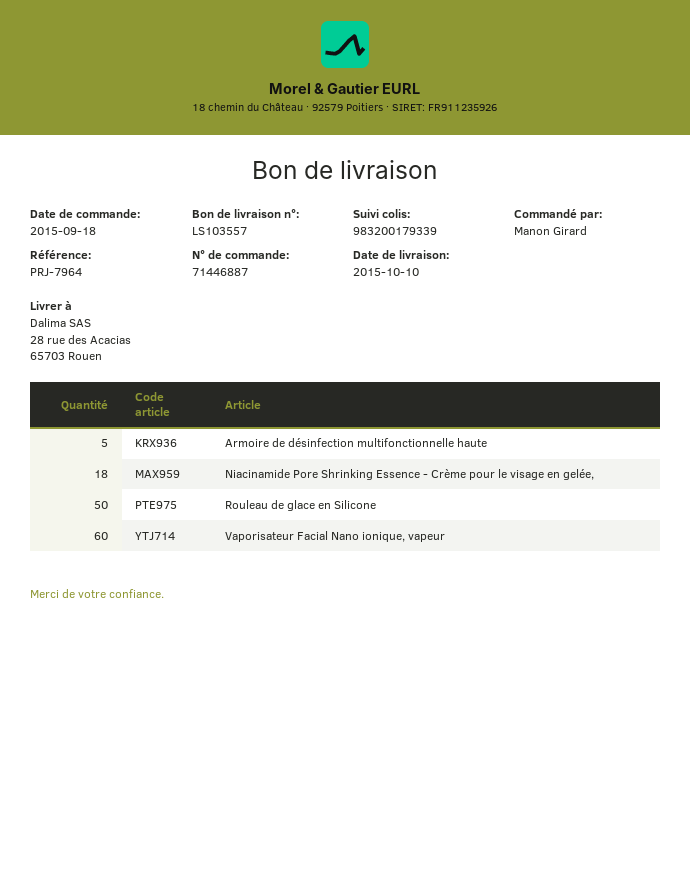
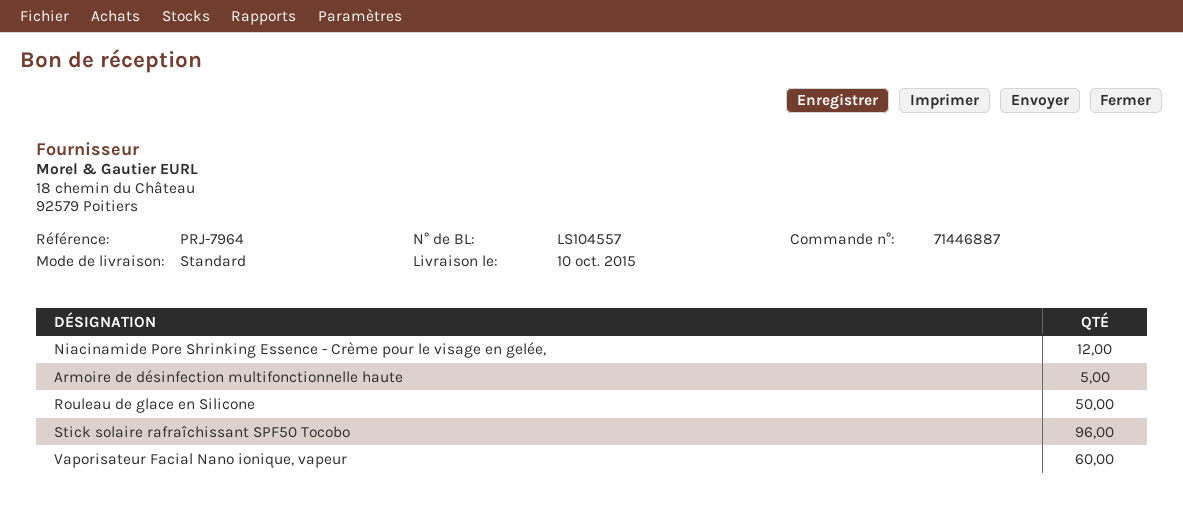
delivery note number: LS103557 -> LS104557
Niacinamide Pore Shrinking Essence - Crème pour le visage en gelée,: 18 -> 12
Stick solaire rafraîchissant SPF50 Tocobo: none -> 96

